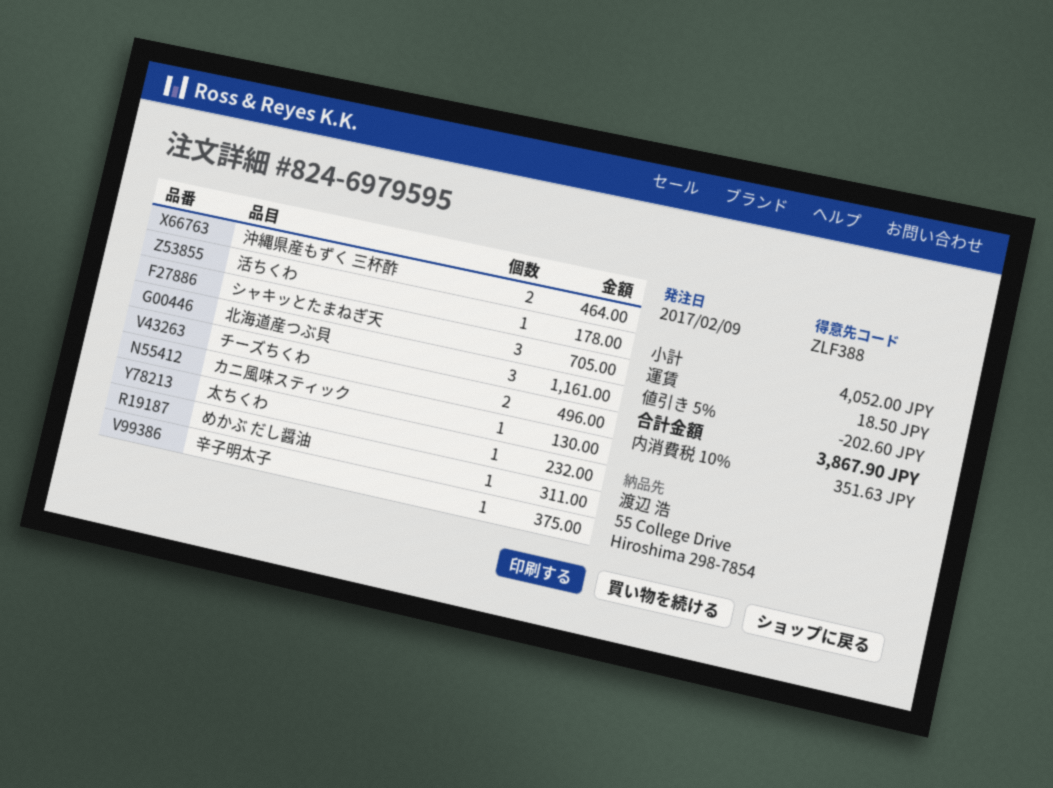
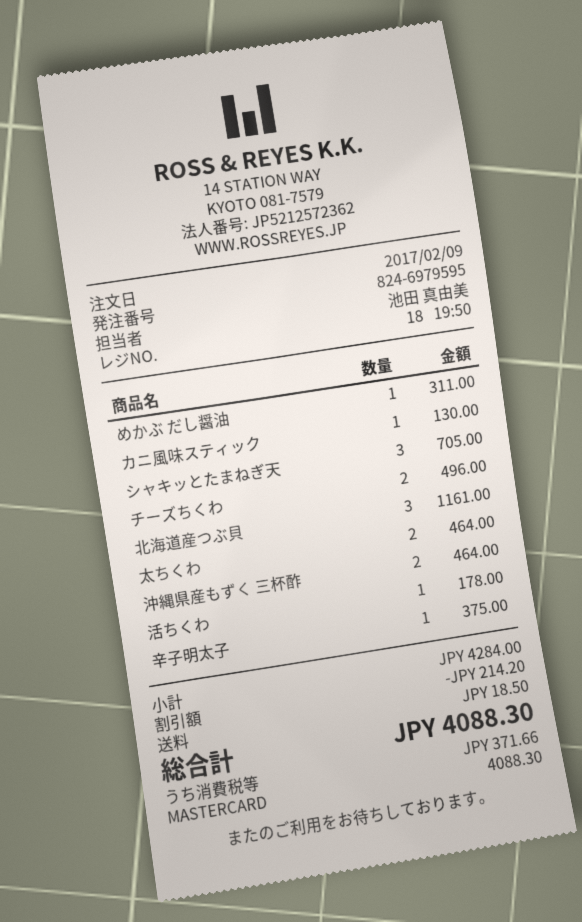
太ちくわ: 1 for 232.00 -> 2 for 464.00
subtotal: 4052.00 -> 4284.00
discount: 202.60 -> 214.20
tax: 351.63 -> 371.66
total: 3867.90 -> 4088.30

